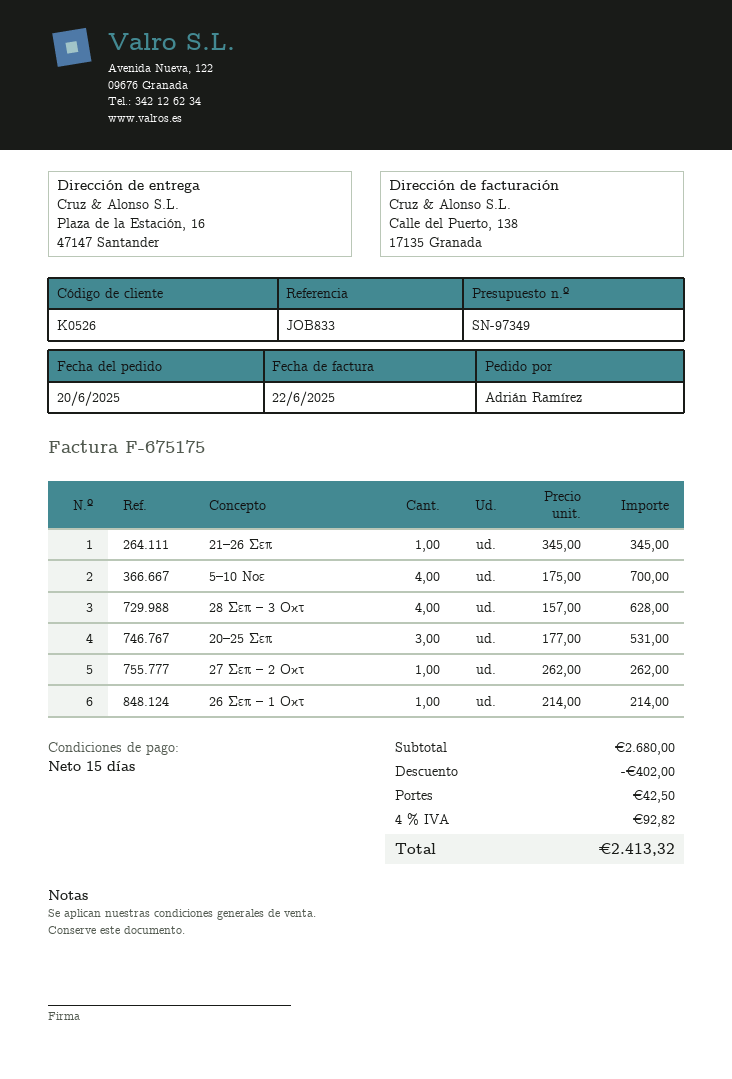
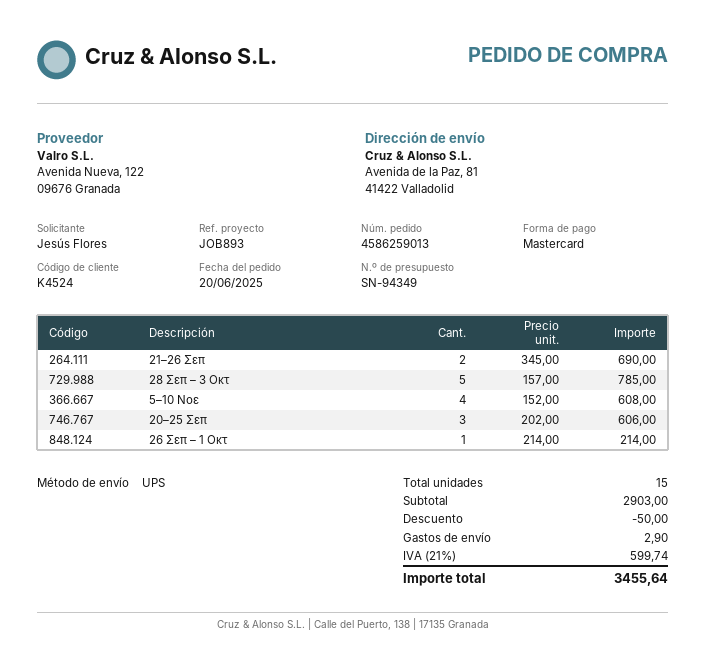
quote number: SN-97349 -> SN-94349
customer number: K0526 -> K4524
reference: JOB833 -> JOB893
ordered by: Adrián Ramírez -> Jesús Flores
ship to: Plaza de la Estación, 16, 47147 Santander -> Avenida de la Paz, 81, 41422 Valladolid
21–26 Σεπ: 1 x 345.00 = 345.00 -> 2 x 345.00 = 690.00
5–10 Νοε: 4 x 175.00 = 700.00 -> 4 x 152.00 = 608.00
28 Σεπ – 3 Οκτ: 4 x 157.00 = 628.00 -> 5 x 157.00 = 785.00
20–25 Σεπ: 3 x 177.00 = 531.00 -> 3 x 202.00 = 606.00
27 Σεπ – 2 Οκτ: 1 x 262.00 = 262.00 -> none
subtotal: 2680.00 -> 2903.00
discount: 402.00 -> 50.00
shipping: 42.50 -> 2.90
tax: 4% = 92.82 -> 21% = 599.74
total: 2413.32 -> 3455.64

